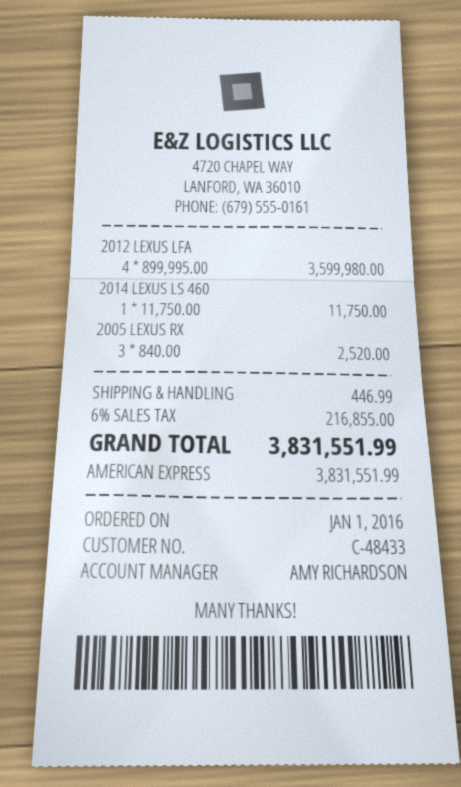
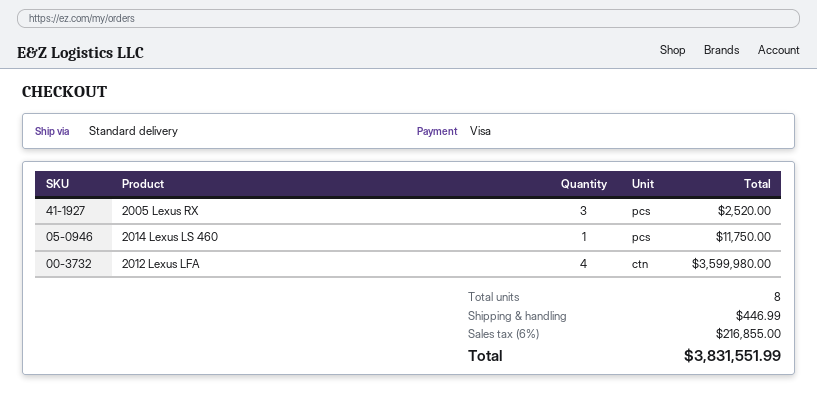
payment method: American Express -> Visa

